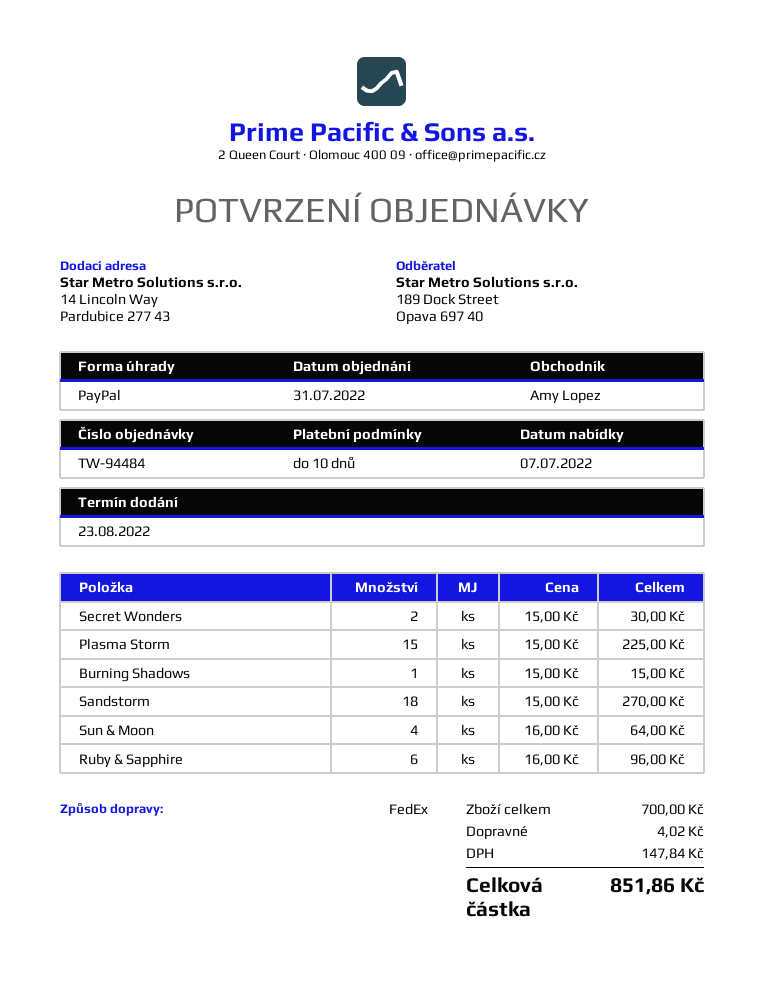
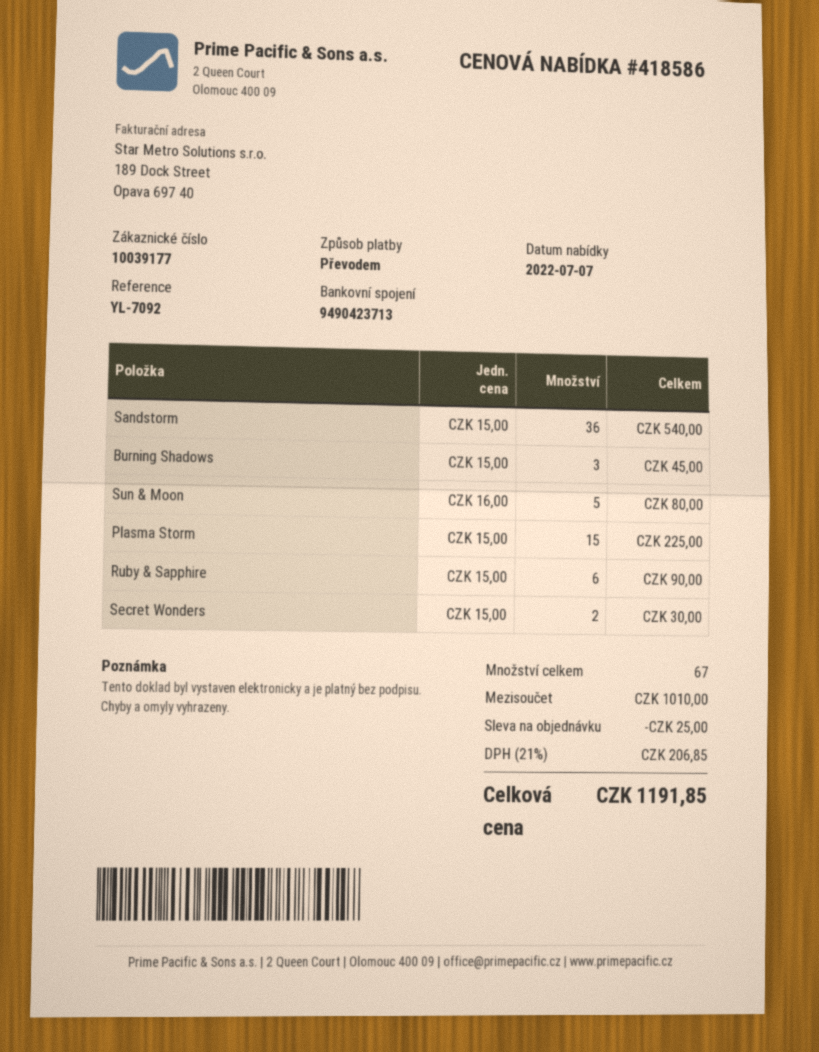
payment method: PayPal -> bank transfer
Burning Shadows: 1 x 15.00 = 15.00 -> 3 x 15.00 = 45.00
Sandstorm: 18 x 15.00 = 270.00 -> 36 x 15.00 = 540.00
Sun & Moon: 4 x 16.00 = 64.00 -> 5 x 16.00 = 80.00
Ruby & Sapphire: 6 x 16.00 = 96.00 -> 6 x 15.00 = 90.00
subtotal: 700.00 -> 1010.00
discount: none -> 25.00
shipping: 4.02 -> none
tax: 147.84 -> 206.85
total: 851.86 -> 1191.85

